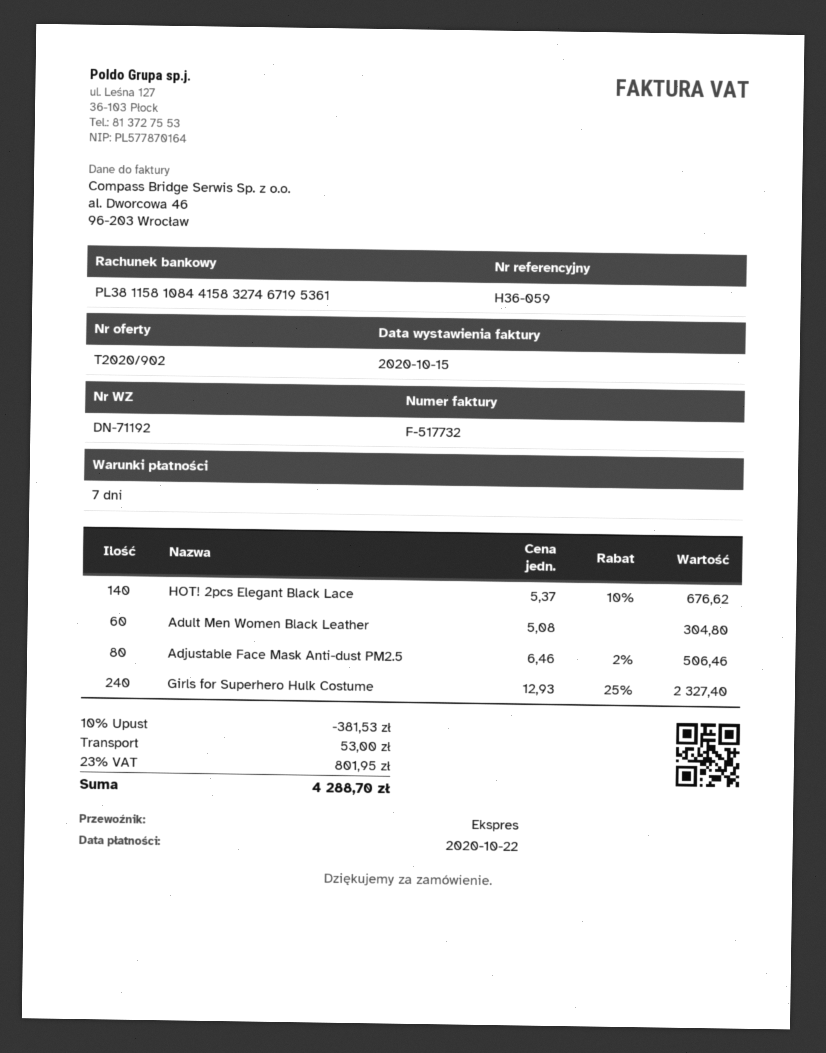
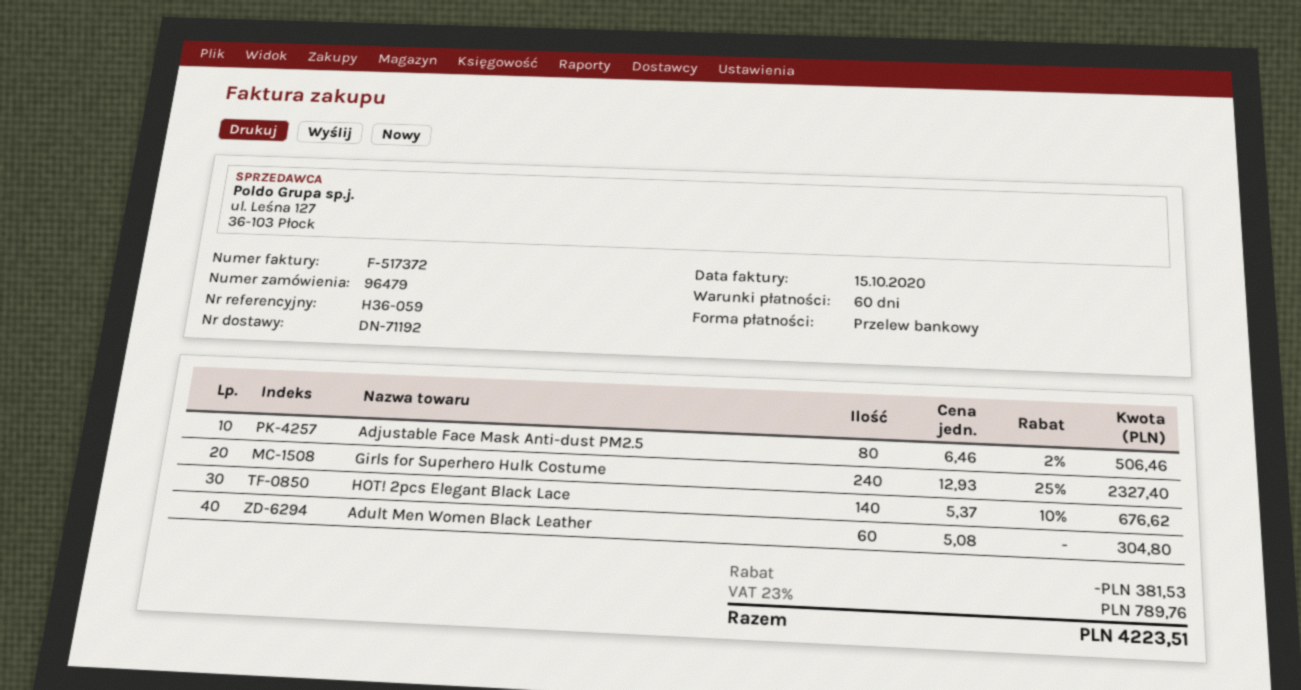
invoice number: F-517732 -> F-517372
payment terms: 7 days -> 60 days
shipping: 53.00 -> none
tax: 23% = 801.95 -> 23% = 789.76
total: 4288.70 -> 4223.51

